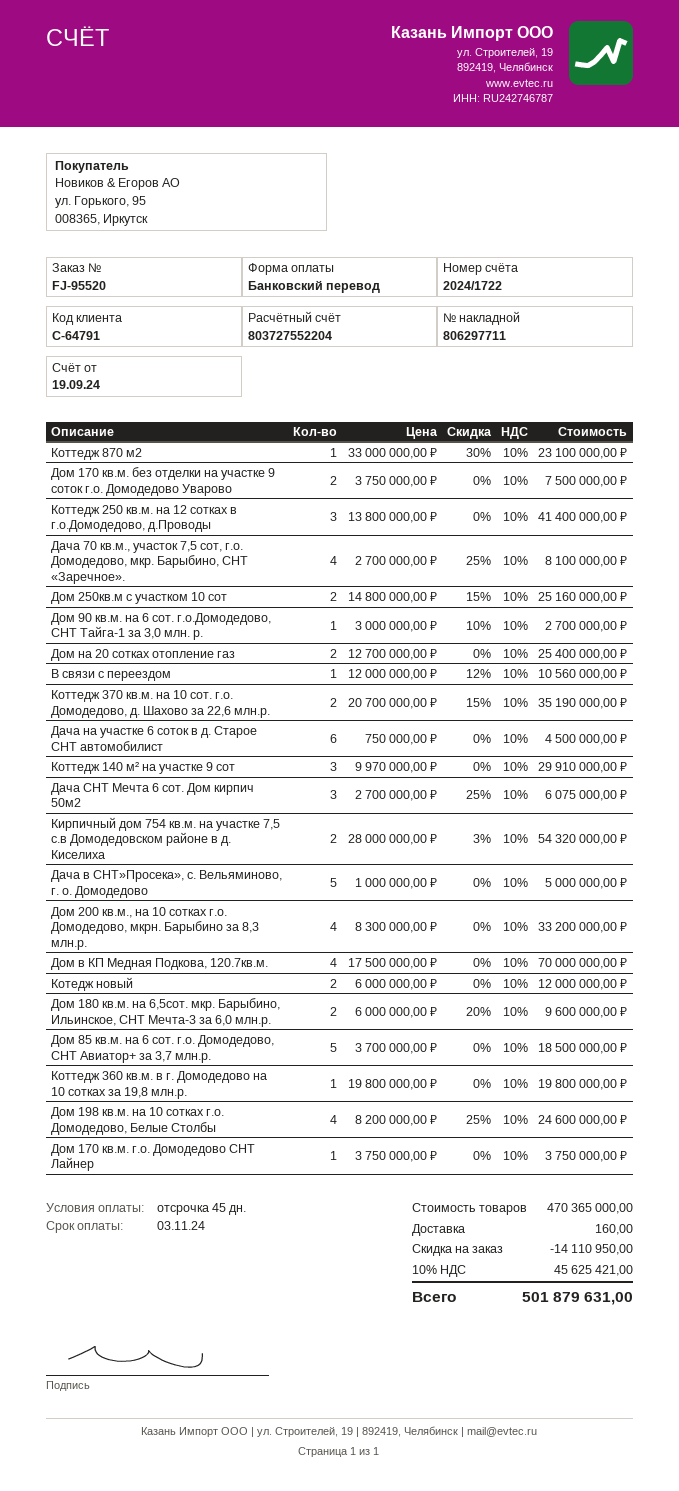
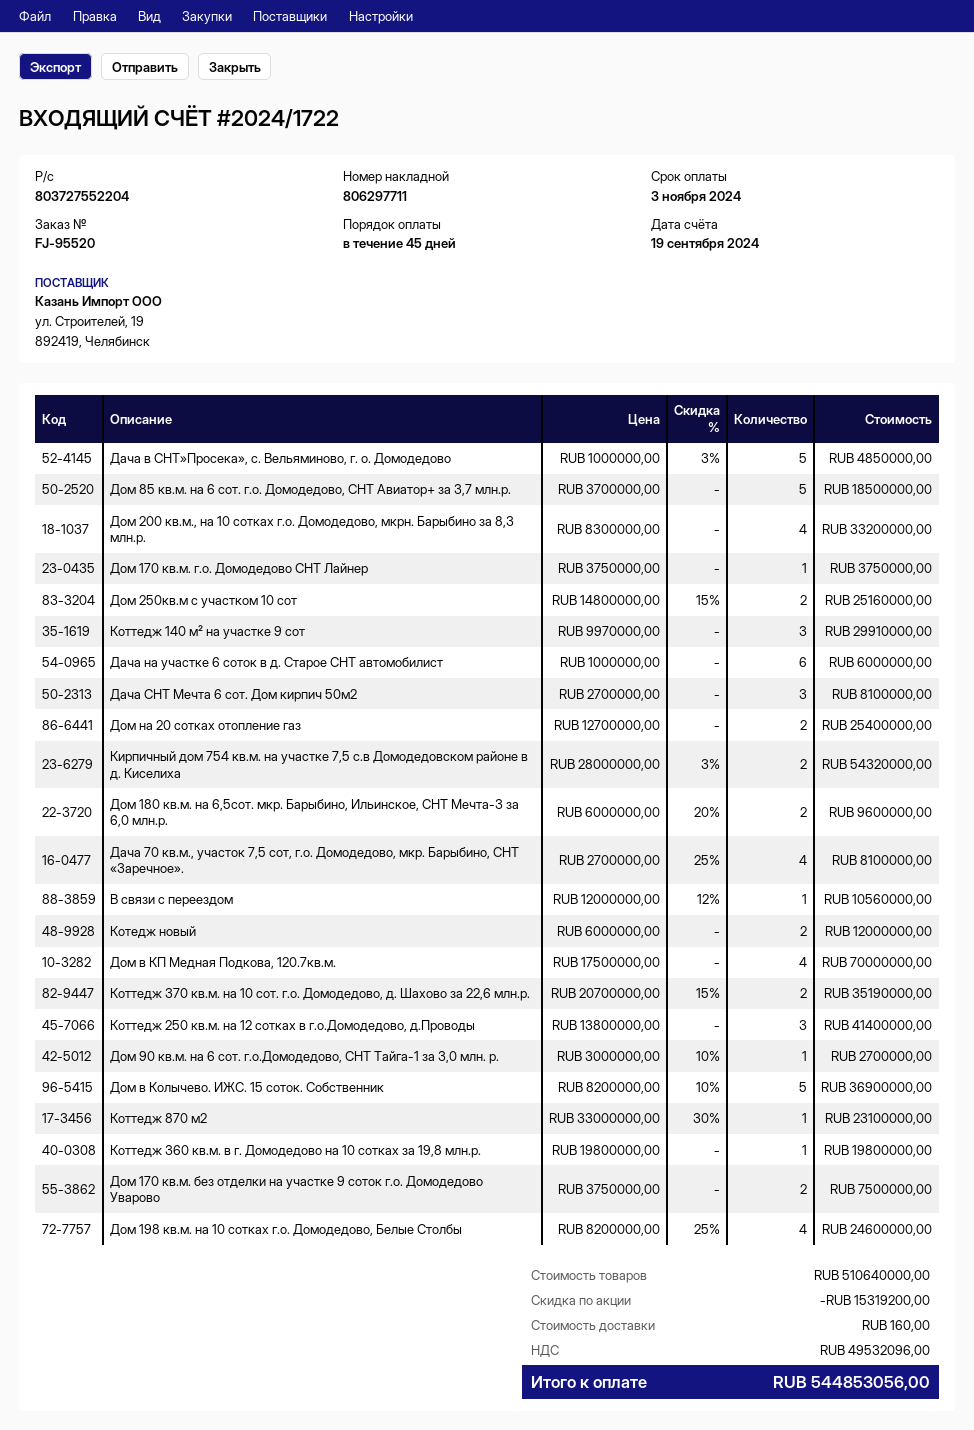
Дача на участке 6 соток в д. Старое СНТ автомобилист: 6 x 750000.00 = 4500000.00 -> 6 x 1000000.00 = 6000000.00
Дача СНТ Мечта 6 сот. Дом кирпич 50м2: 3 x 2700000.00 - 25% = 6075000.00 -> 3 x 2700000.00 = 8100000.00
Дача в СНТ»Просека», с. Вельяминово, г. о. Домодедово: 5 x 1000000.00 = 5000000.00 -> 5 x 1000000.00 - 3% = 4850000.00
Дом в Колычево. ИЖС. 15 соток. Собственник: none -> 5 x 8200000.00 - 10% = 36900000.00
subtotal: 470365000.00 -> 510640000.00
discount: 14110950.00 -> 15319200.00
tax: 45625421.00 -> 49532096.00
total: 501879631.00 -> 544853056.00

